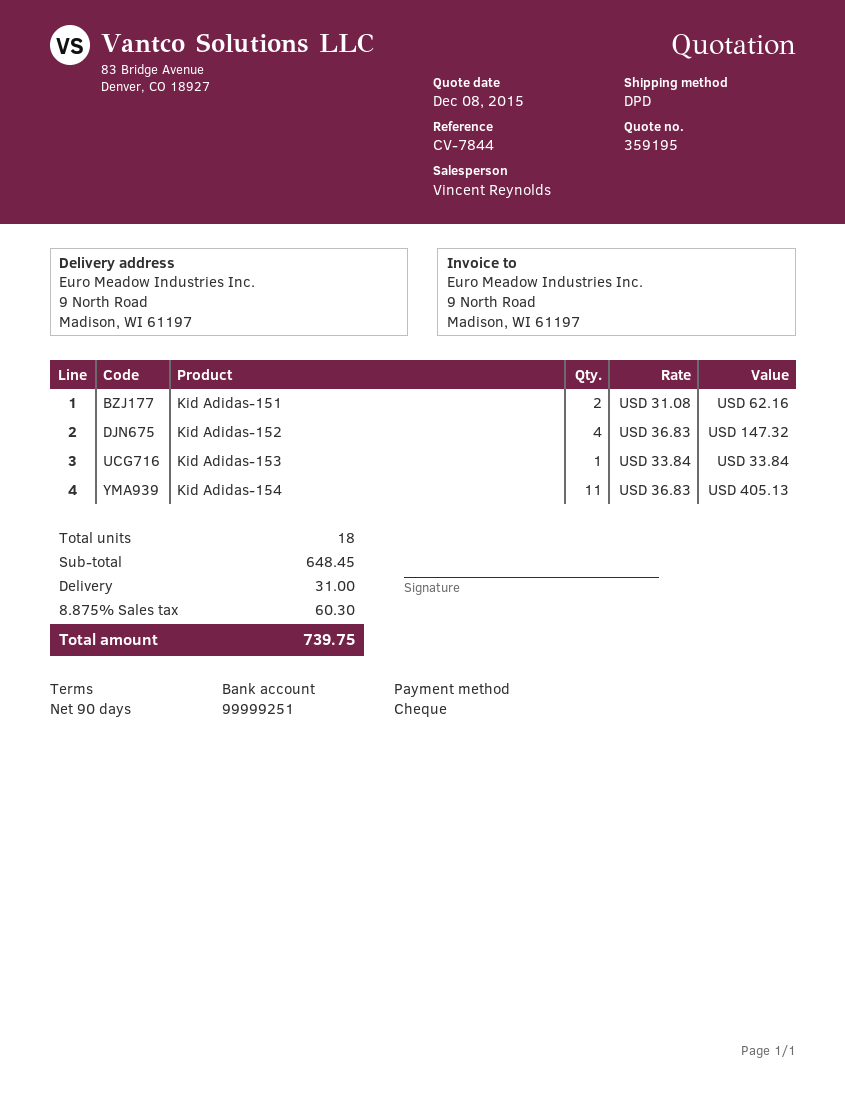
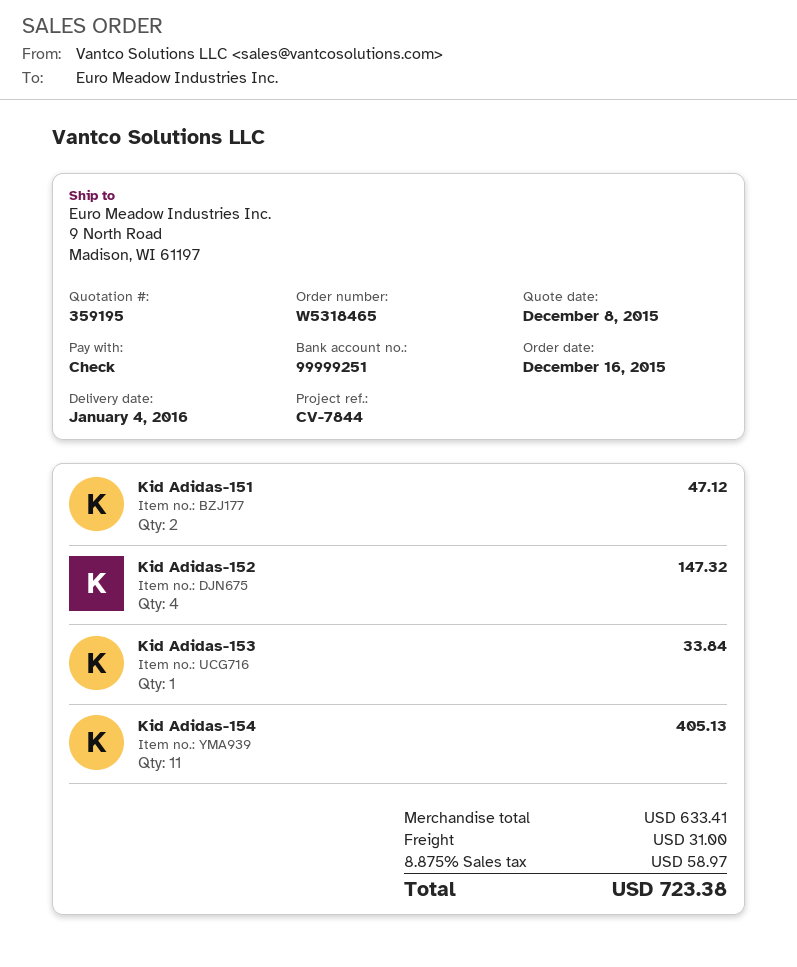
Kid Adidas-151: 2 for 62.16 -> 2 for 47.12
subtotal: 648.45 -> 633.41
tax: 8.875% = 60.30 -> 8.875% = 58.97
total: 739.75 -> 723.38

